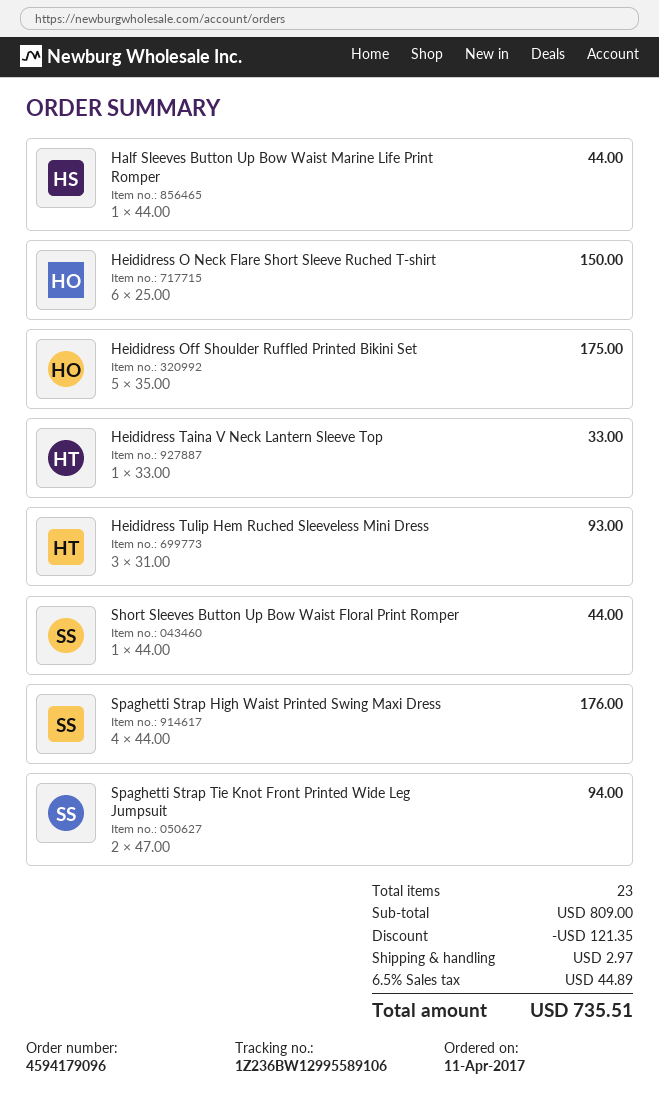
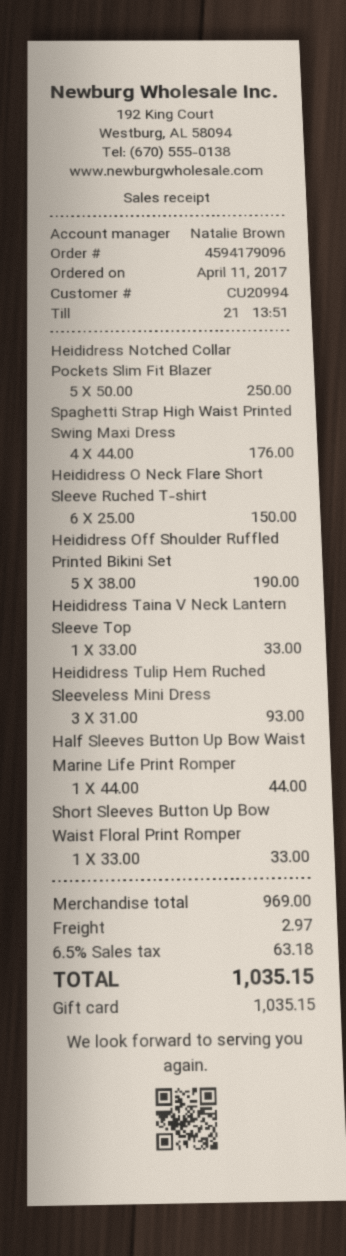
Heididress Off Shoulder Ruffled Printed Bikini Set: 5 x 35.00 = 175.00 -> 5 x 38.00 = 190.00
Short Sleeves Button Up Bow Waist Floral Print Romper: 1 x 44.00 = 44.00 -> 1 x 33.00 = 33.00
Spaghetti Strap Tie Knot Front Printed Wide Leg Jumpsuit: 2 x 47.00 = 94.00 -> none
Heididress Notched Collar Pockets Slim Fit Blazer: none -> 5 x 50.00 = 250.00
subtotal: 809.00 -> 969.00
discount: 121.35 -> none
tax: 6.5% = 44.89 -> 6.5% = 63.18
total: 735.51 -> 1035.15

